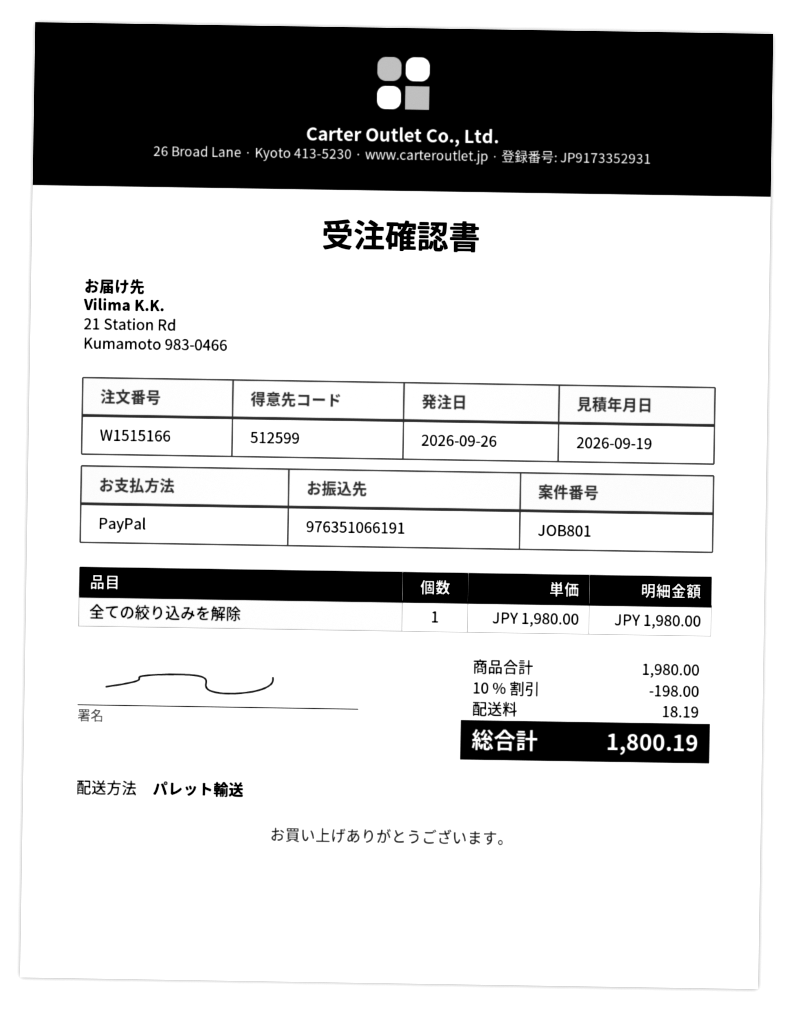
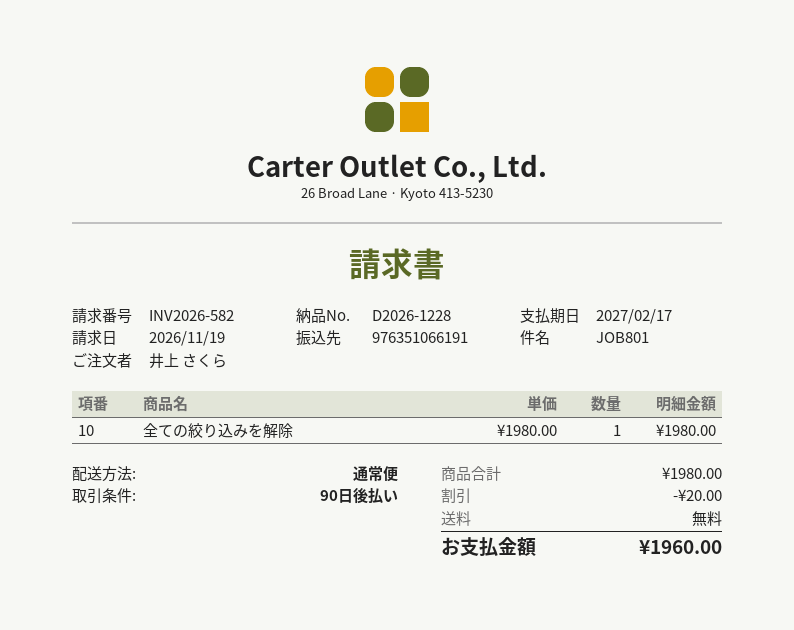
shipping method: pallet freight -> standard
discount: 198.00 -> 20.00
shipping: 18.19 -> 0.00
total: 1800.19 -> 1960.00

